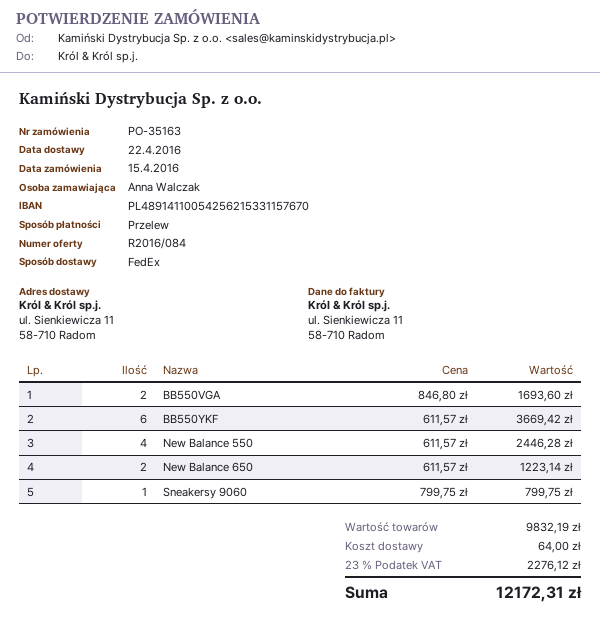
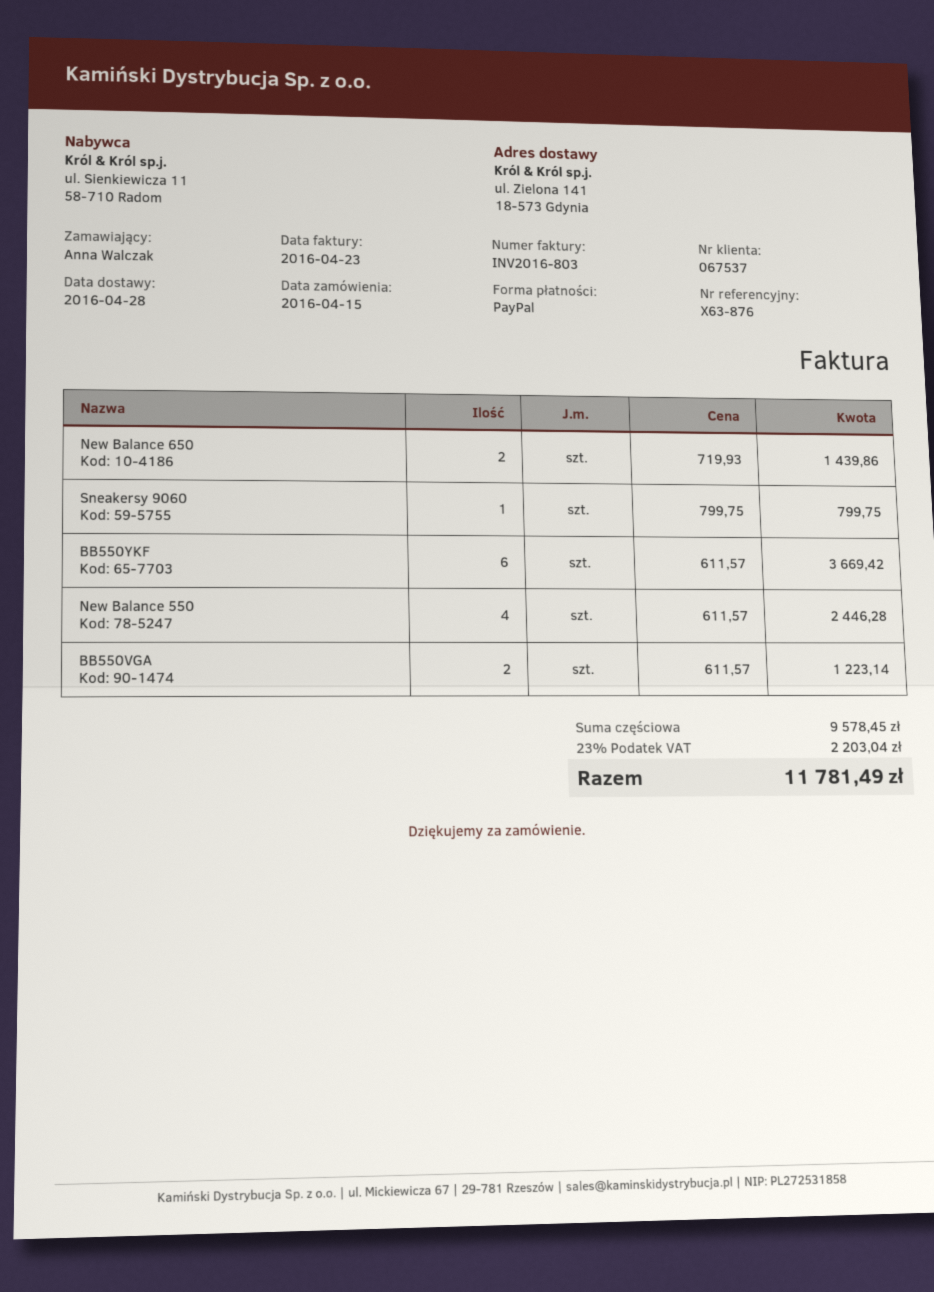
delivery date: 2016-04-22 -> 2016-04-28
payment method: bank transfer -> PayPal
ship to: ul. Sienkiewicza 11, 58-710 Radom -> ul. Zielona 141, 18-573 Gdynia
BB550VGA: 2 x 846.80 = 1693.60 -> 2 x 611.57 = 1223.14
New Balance 650: 2 x 611.57 = 1223.14 -> 2 x 719.93 = 1439.86
subtotal: 9832.19 -> 9578.45
shipping: 64.00 -> none
tax: 23% = 2276.12 -> 23% = 2203.04
total: 12172.31 -> 11781.49

